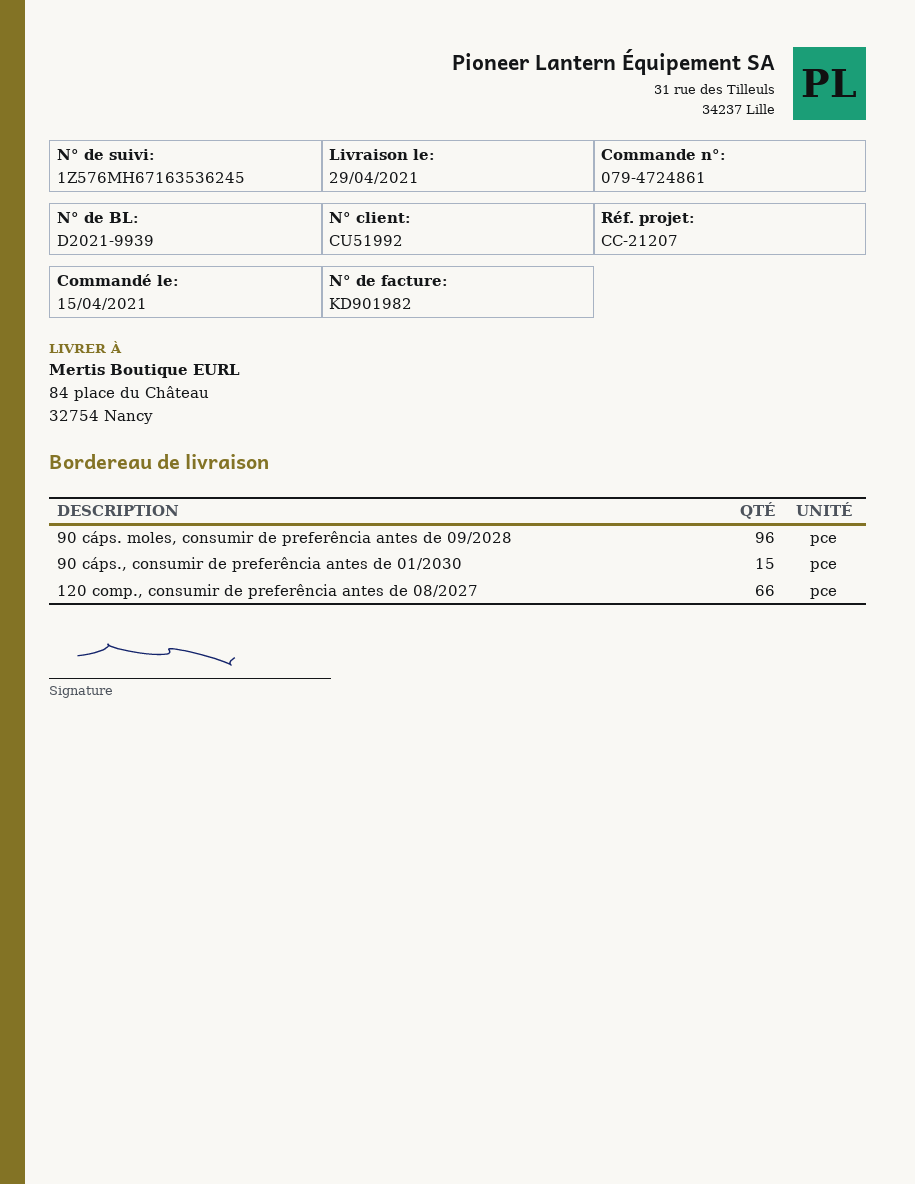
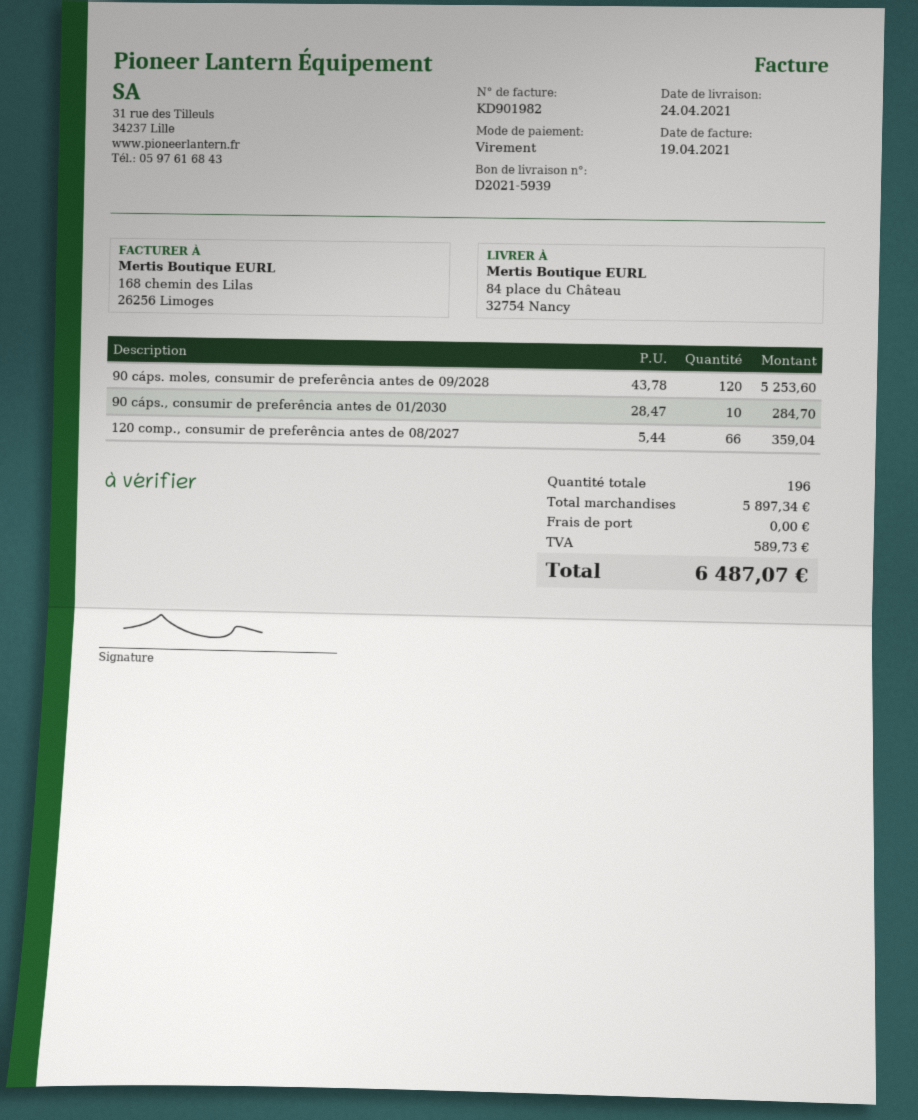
delivery note number: D2021-9939 -> D2021-5939
delivery date: 2021-04-29 -> 2021-04-24
90 cáps. moles, consumir de preferência antes de 09/2028: 96 -> 120
90 cáps., consumir de preferência antes de 01/2030: 15 -> 10

